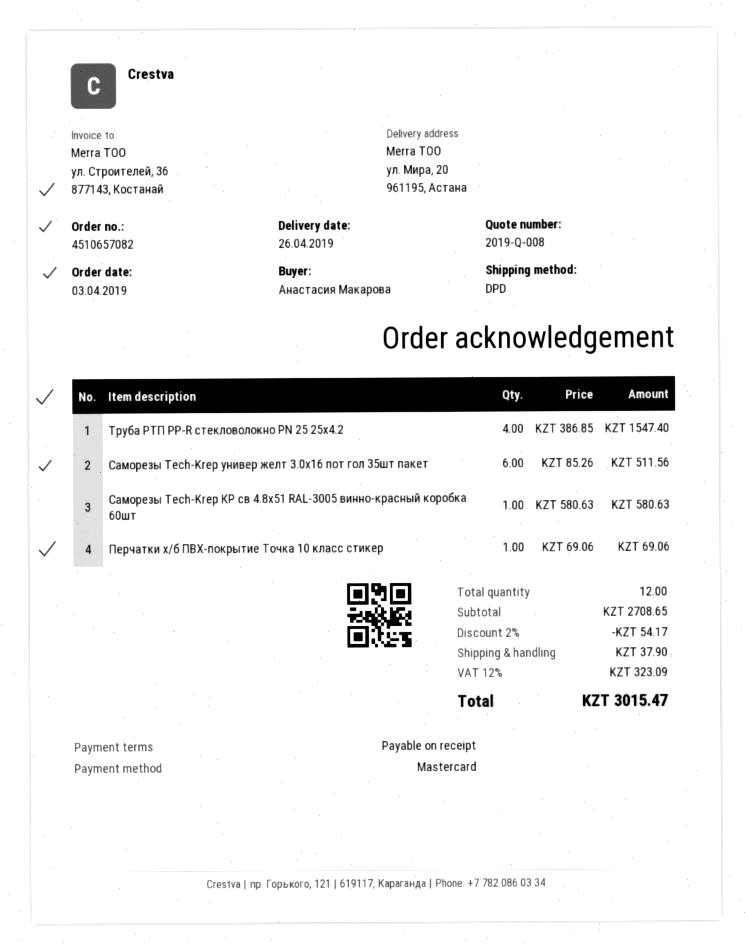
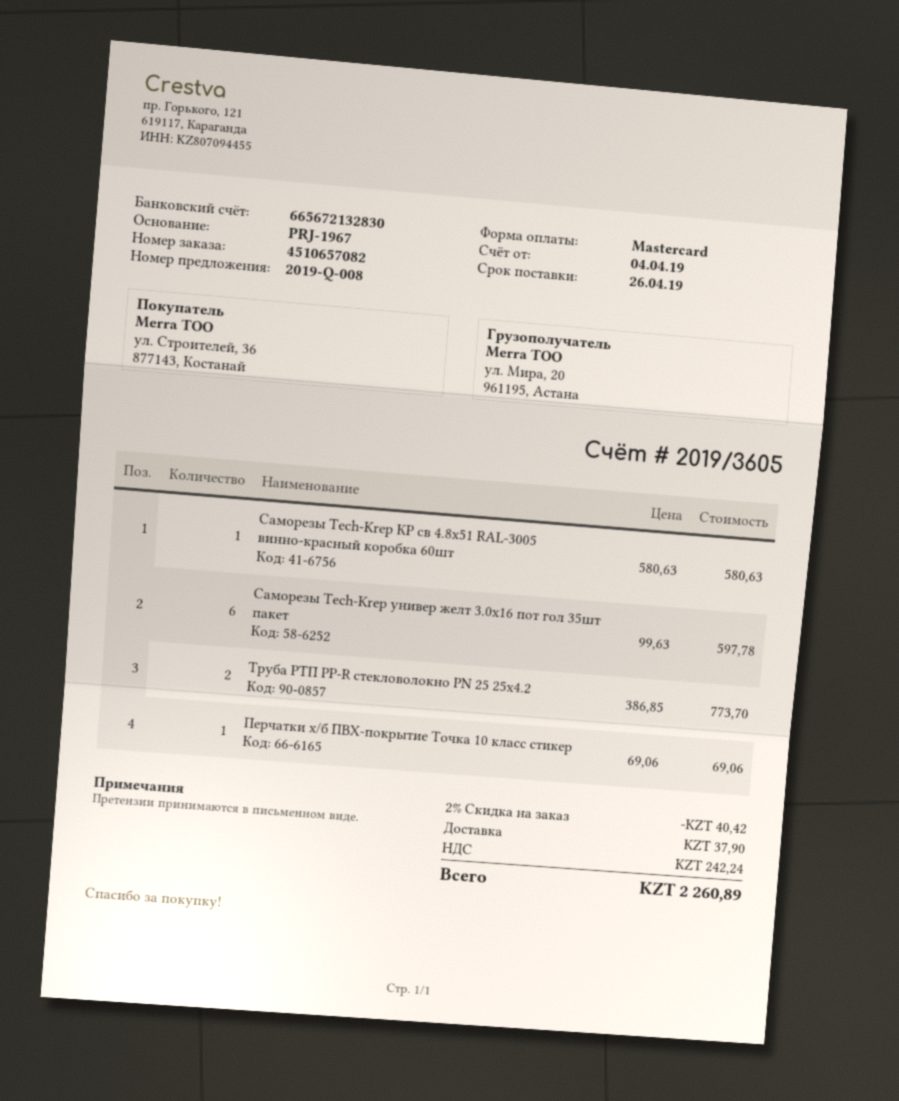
Труба РТП PP-R стекловолокно PN 25 25x4.2: 4 x 386.85 = 1547.40 -> 2 x 386.85 = 773.70
Саморезы Tech-Krep универ желт 3.0х16 пот гол 35шт пакет: 6 x 85.26 = 511.56 -> 6 x 99.63 = 597.78
discount: 2% = 54.17 -> 2% = 40.42
tax: 323.09 -> 242.24
total: 3015.47 -> 2260.89

